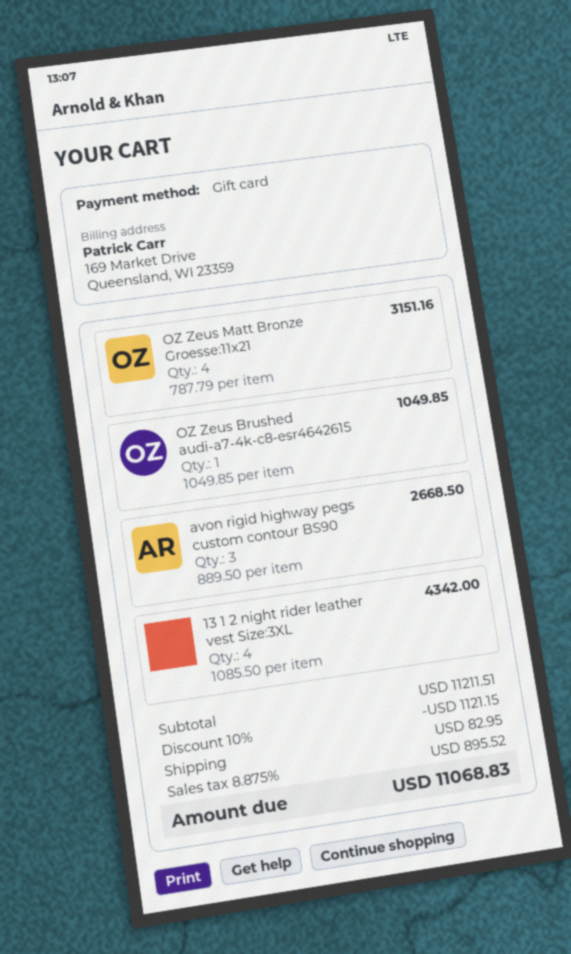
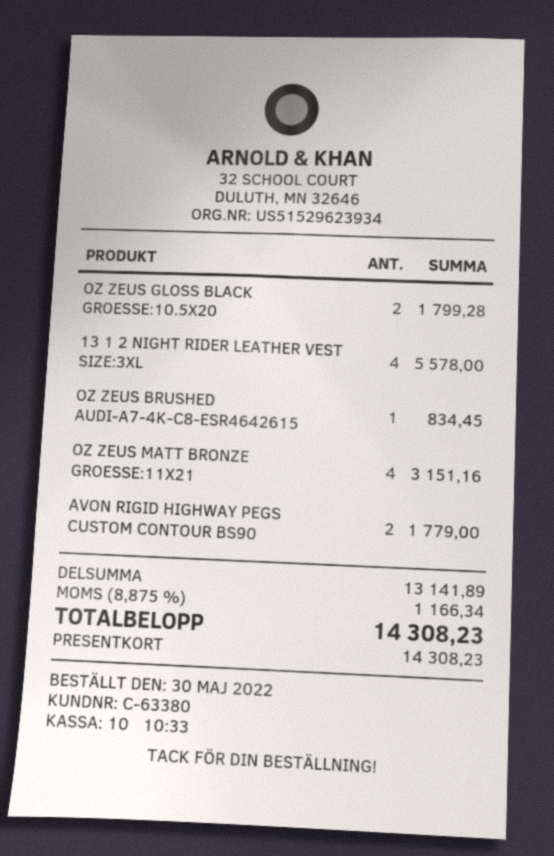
OZ Zeus Brushed audi-a7-4k-c8-esr4642615: 1 for 1049.85 -> 1 for 834.45
avon rigid highway pegs custom contour BS90: 3 for 2668.50 -> 2 for 1779.00
13 1 2 night rider leather vest Size:3XL: 4 for 4342.00 -> 4 for 5578.00
OZ ZEUS GLOSS BLACK GROESSE:10.5X20: none -> 2 for 1799.28
subtotal: 11211.51 -> 13141.89
discount: 10% = 1121.15 -> none
shipping: 82.95 -> none
tax: 8.875% = 895.52 -> 8.875% = 1166.34
total: 11068.83 -> 14308.23

